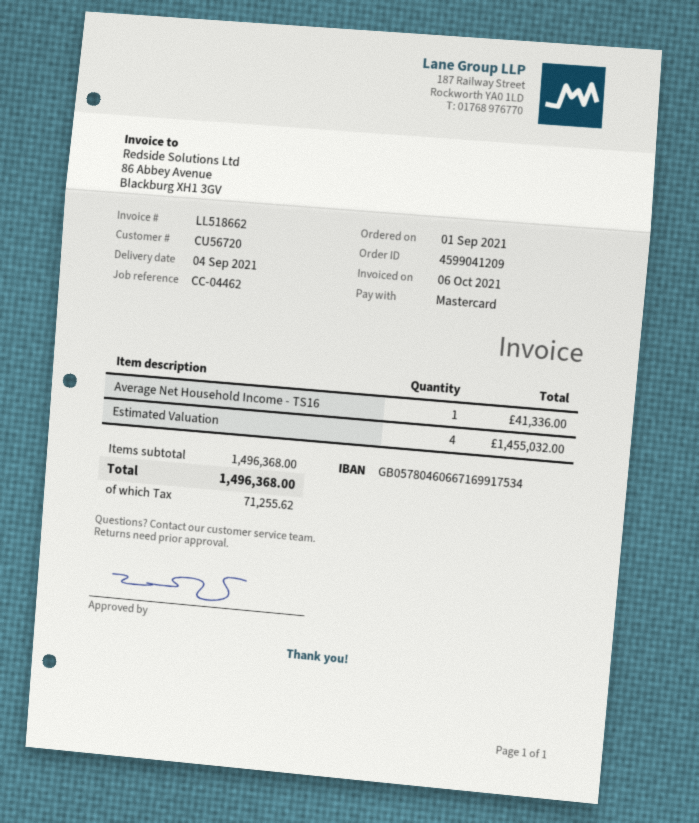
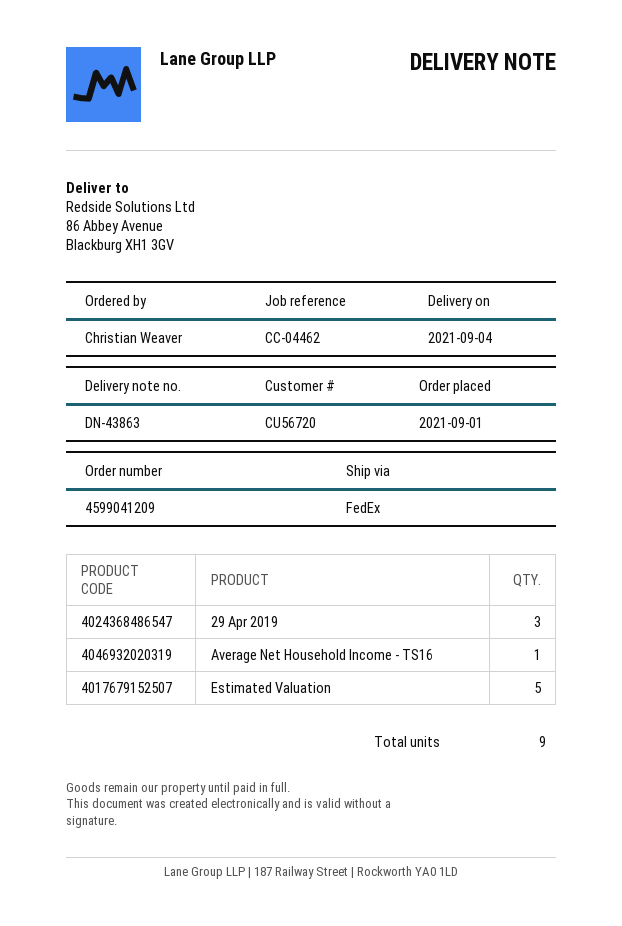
Estimated Valuation: 4 -> 5
29 Apr 2019: none -> 3

